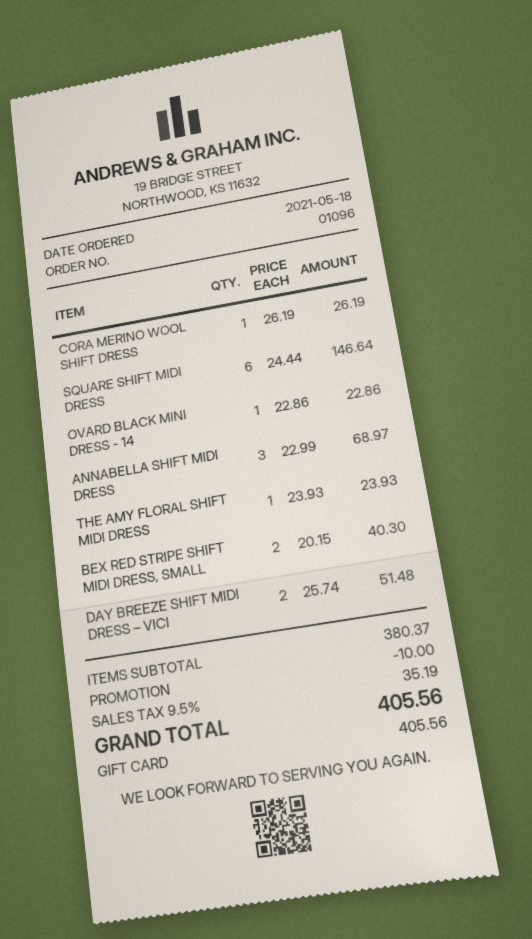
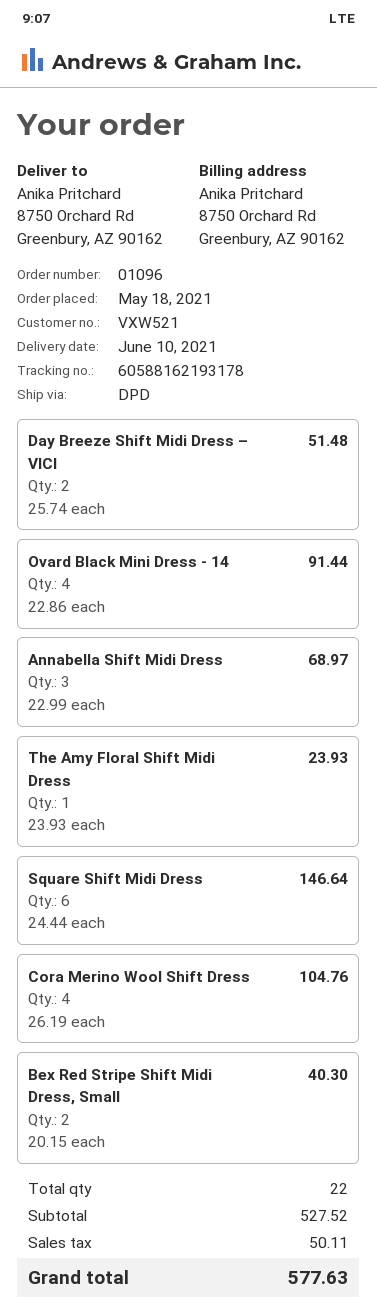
CORA MERINO WOOL SHIFT DRESS: 1 x 26.19 = 26.19 -> 4 x 26.19 = 104.76
OVARD BLACK MINI DRESS - 14: 1 x 22.86 = 22.86 -> 4 x 22.86 = 91.44
subtotal: 380.37 -> 527.52
discount: 10.00 -> none
tax: 35.19 -> 50.11
total: 405.56 -> 577.63

